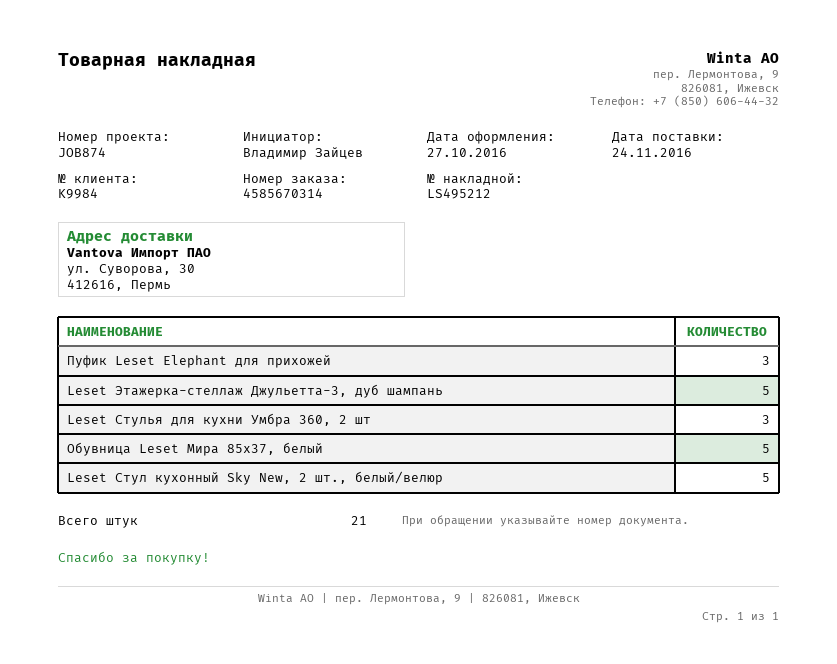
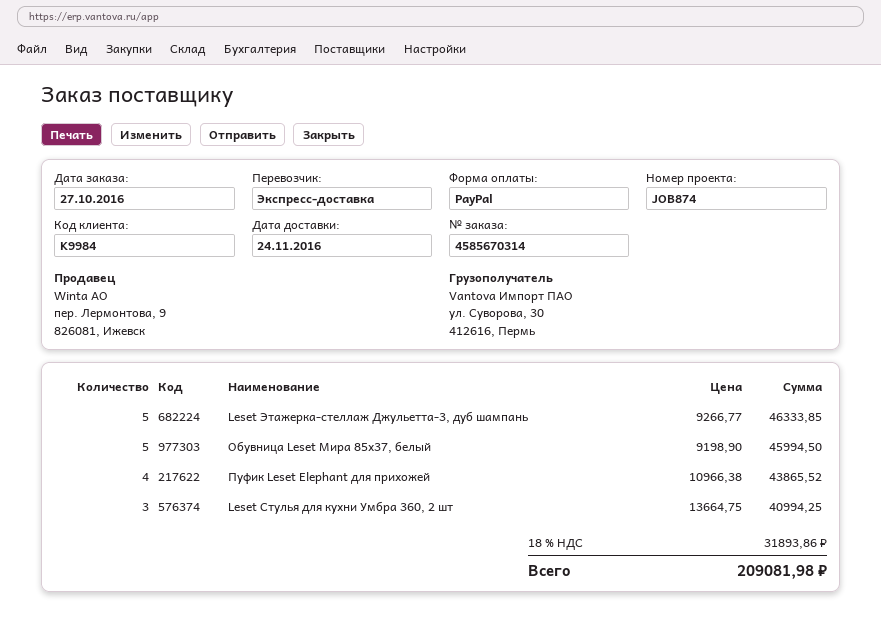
Пуфик Leset Elephant для прихожей: 3 -> 4
Leset Стул кухонный Sky New, 2 шт., белый/велюр: 5 -> none

